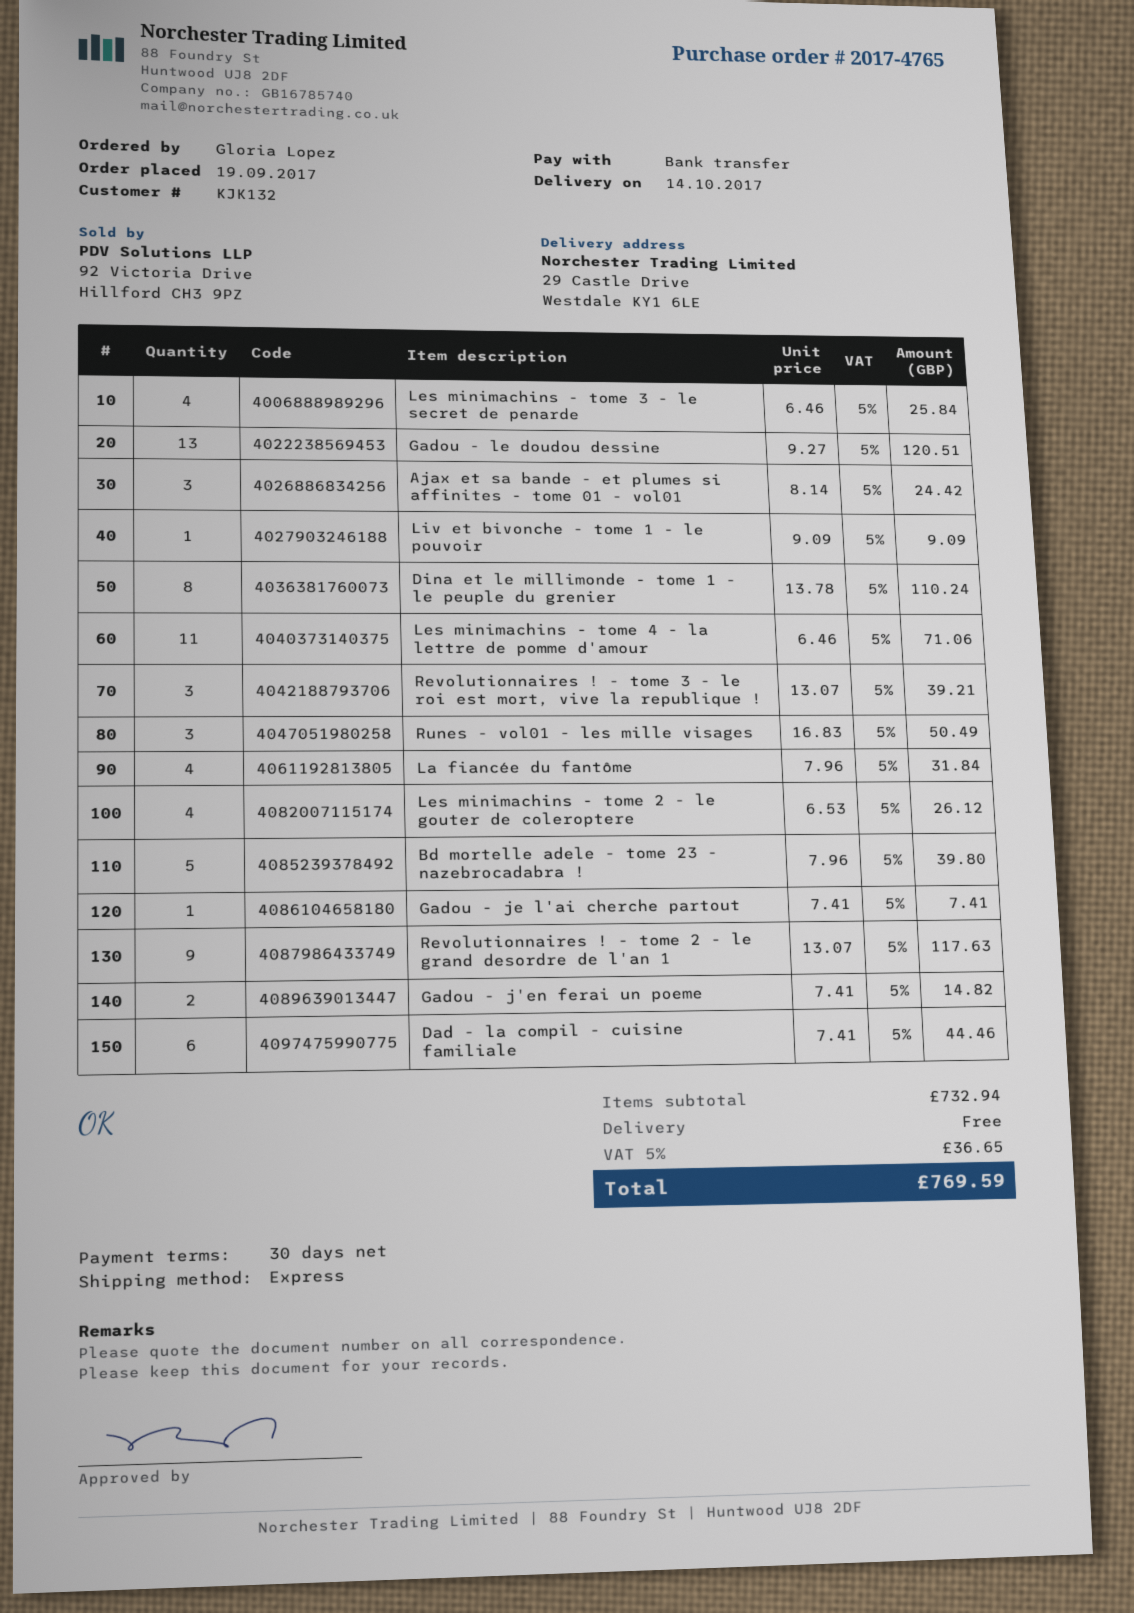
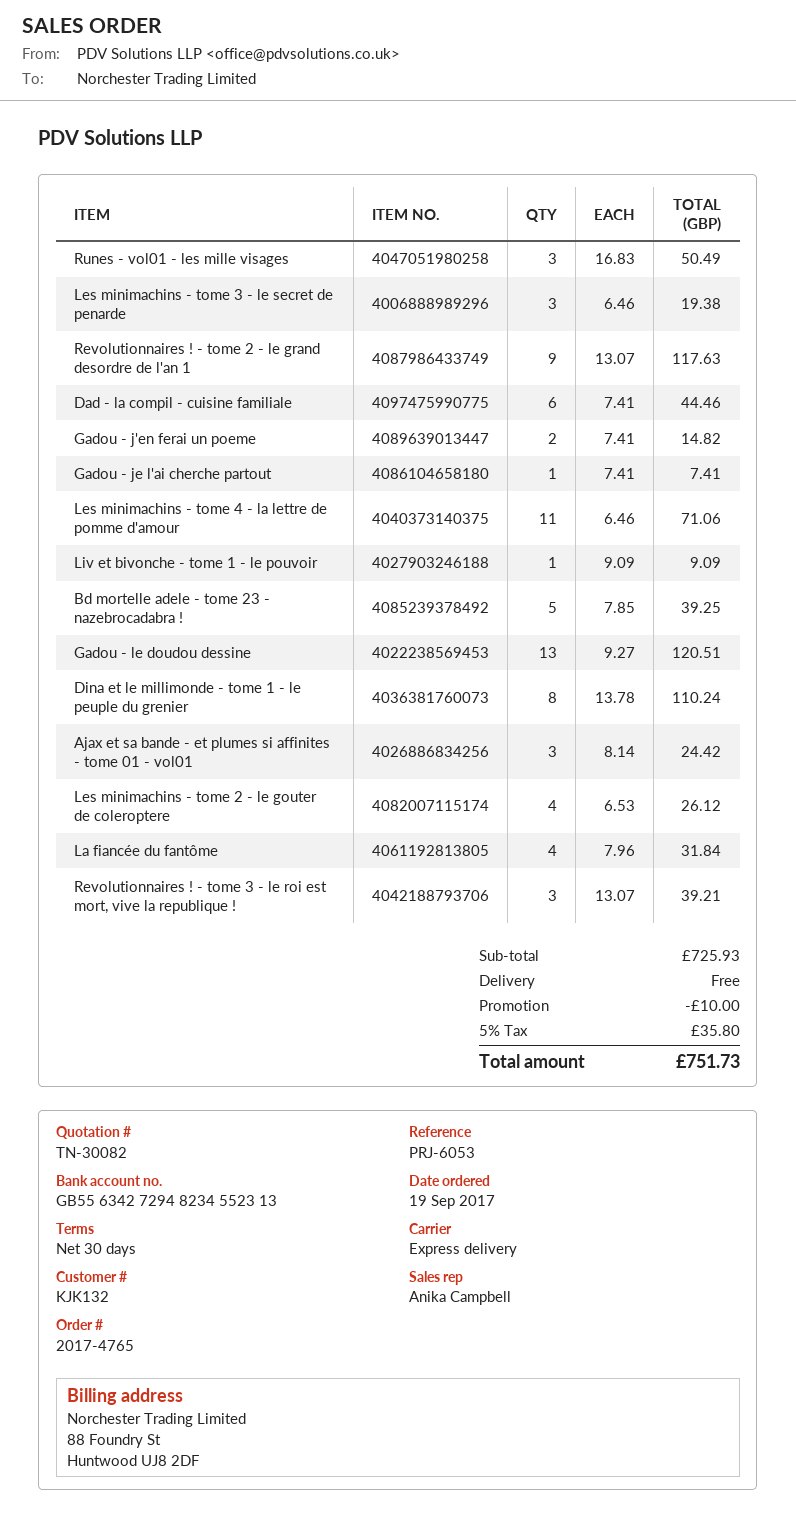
Les minimachins - tome 3 - le secret de penarde: 4 x 6.46 = 25.84 -> 3 x 6.46 = 19.38
Bd mortelle adele - tome 23 - nazebrocadabra !: 5 x 7.96 = 39.80 -> 5 x 7.85 = 39.25
subtotal: 732.94 -> 725.93
discount: none -> 10.00
tax: 5% = 36.65 -> 5% = 35.80
total: 769.59 -> 751.73

